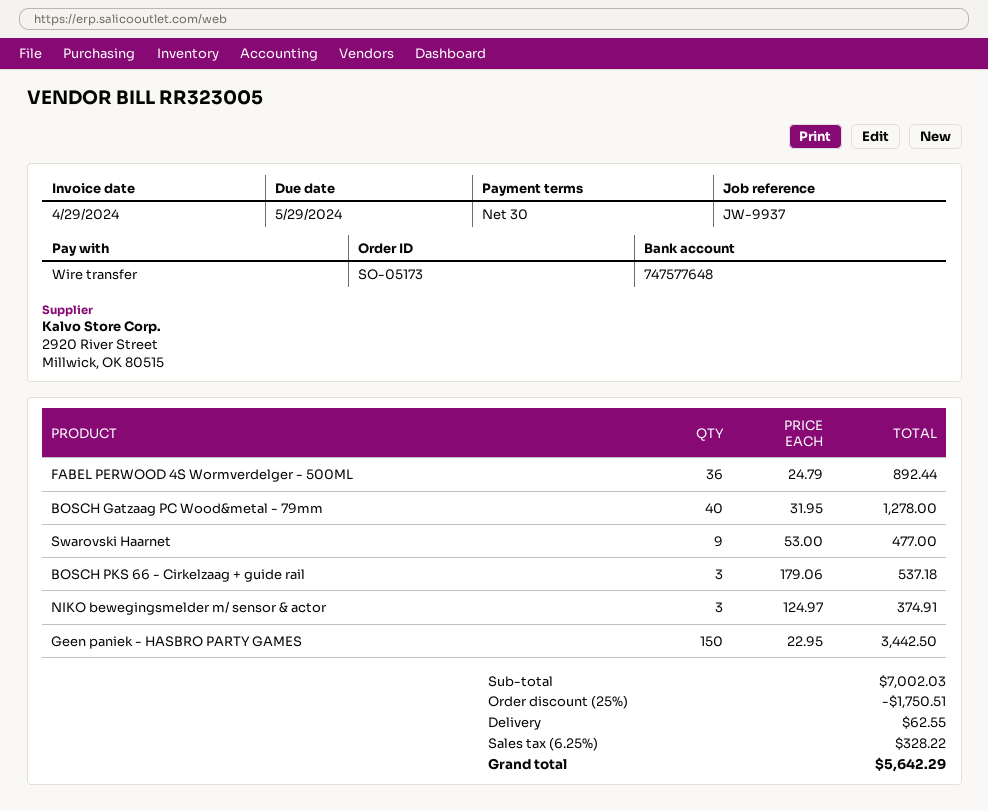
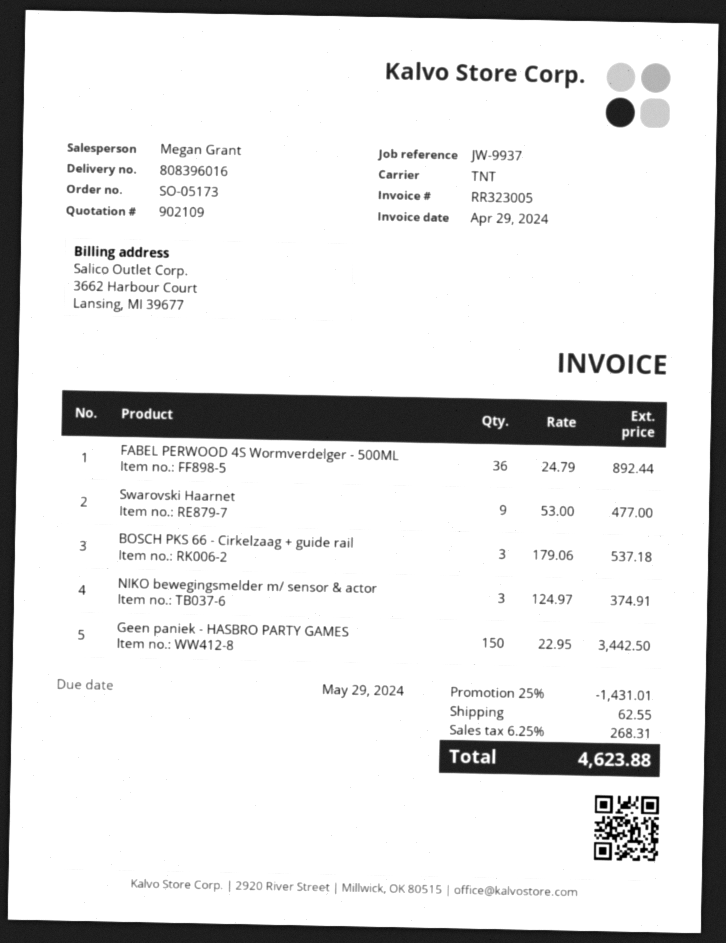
BOSCH Gatzaag PC Wood&metal - 79mm: 40 x 31.95 = 1278.00 -> none
discount: 25% = 1750.51 -> 25% = 1431.01
tax: 6.25% = 328.22 -> 6.25% = 268.31
total: 5642.29 -> 4623.88

